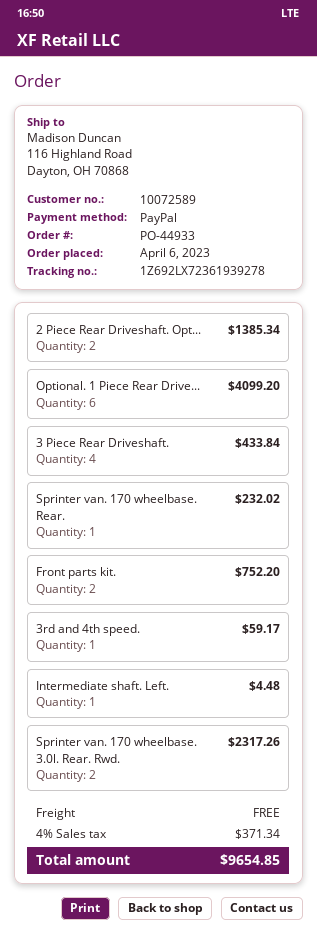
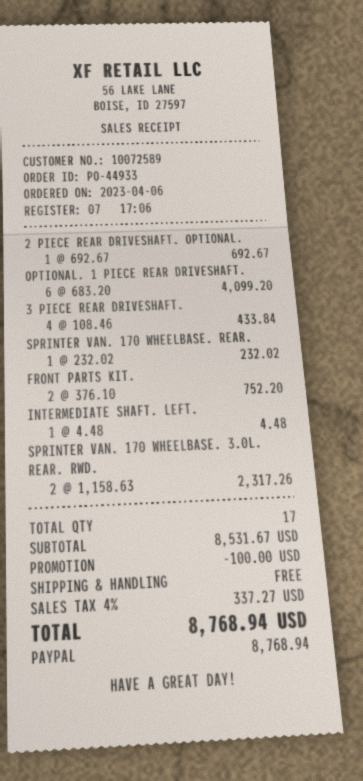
2 Piece Rear Driveshaft. Opt...: 2 for 1385.34 -> 1 for 692.67
3rd and 4th speed.: 1 for 59.17 -> none
discount: none -> 100.00
tax: 4% = 371.34 -> 4% = 337.27
total: 9654.85 -> 8768.94

